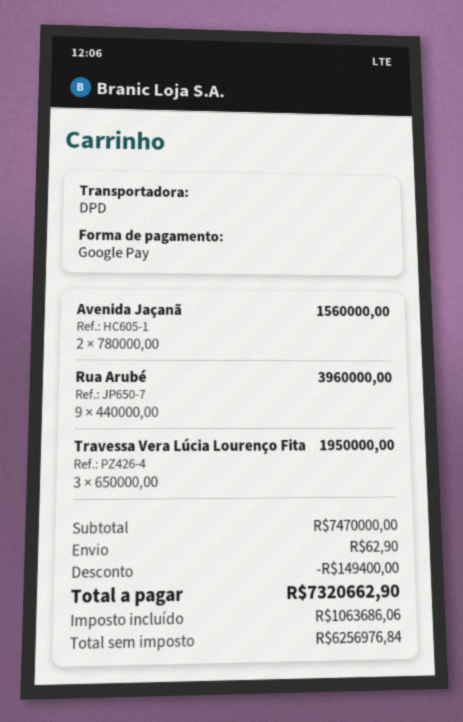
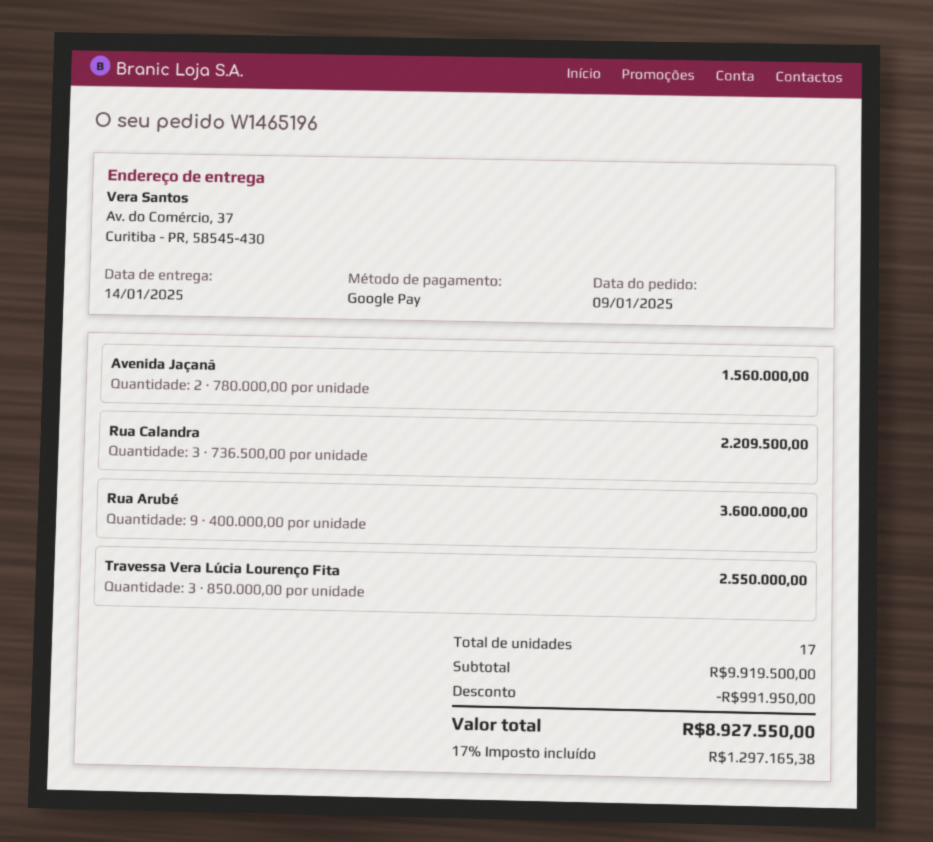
Rua Arubé: 9 x 440000.00 = 3960000.00 -> 9 x 400000.00 = 3600000.00
Travessa Vera Lúcia Lourenço Fita: 3 x 650000.00 = 1950000.00 -> 3 x 850000.00 = 2550000.00
Rua Calandra: none -> 3 x 736500.00 = 2209500.00
subtotal: 7470000.00 -> 9919500.00
discount: 149400.00 -> 991950.00
shipping: 62.90 -> none
tax: 1063686.06 -> 1297165.38
total: 7320662.90 -> 8927550.00

